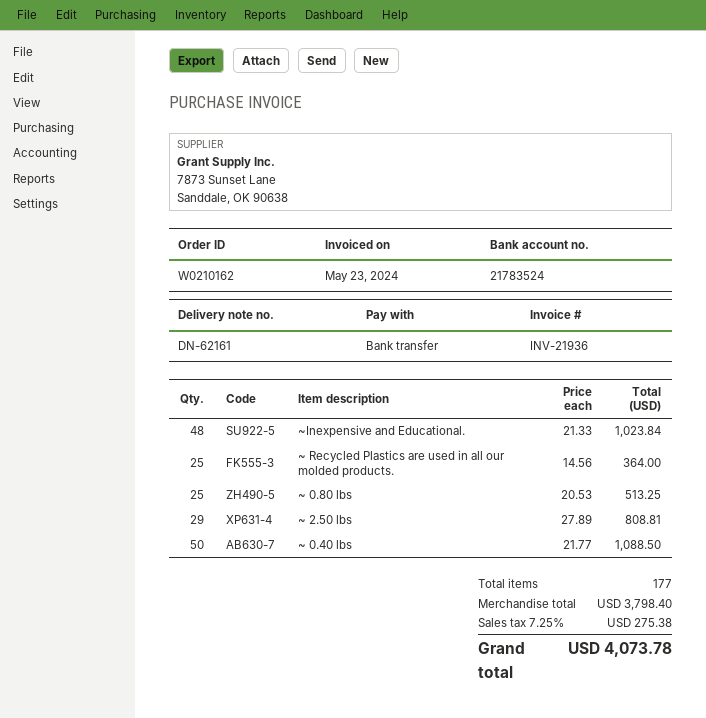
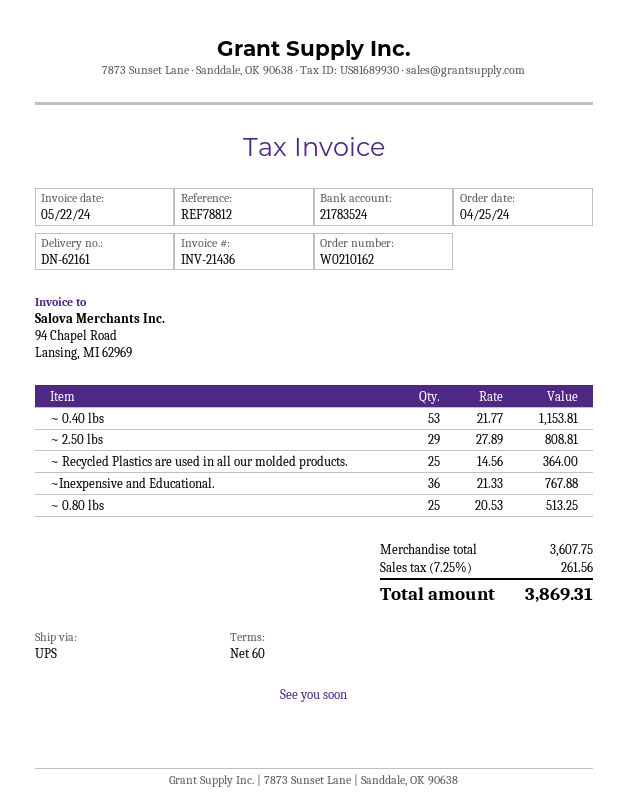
invoice number: INV-21936 -> INV-21436
invoice date: 2024-05-23 -> 2024-05-22
~Inexpensive and Educational.: 48 x 21.33 = 1023.84 -> 36 x 21.33 = 767.88
~ 0.40 lbs: 50 x 21.77 = 1088.50 -> 53 x 21.77 = 1153.81
subtotal: 3798.40 -> 3607.75
tax: 7.25% = 275.38 -> 7.25% = 261.56
total: 4073.78 -> 3869.31

